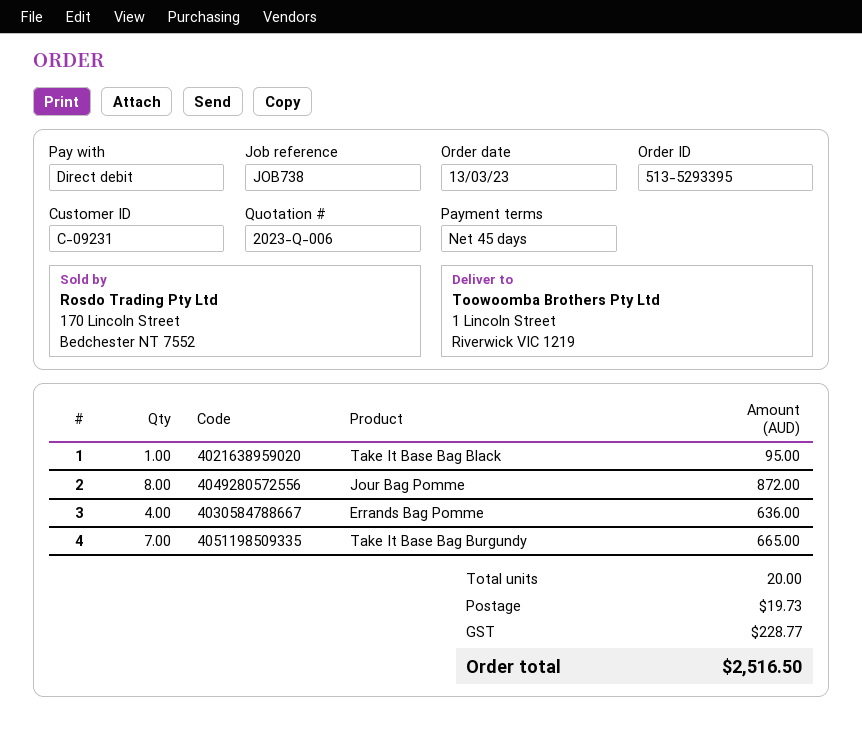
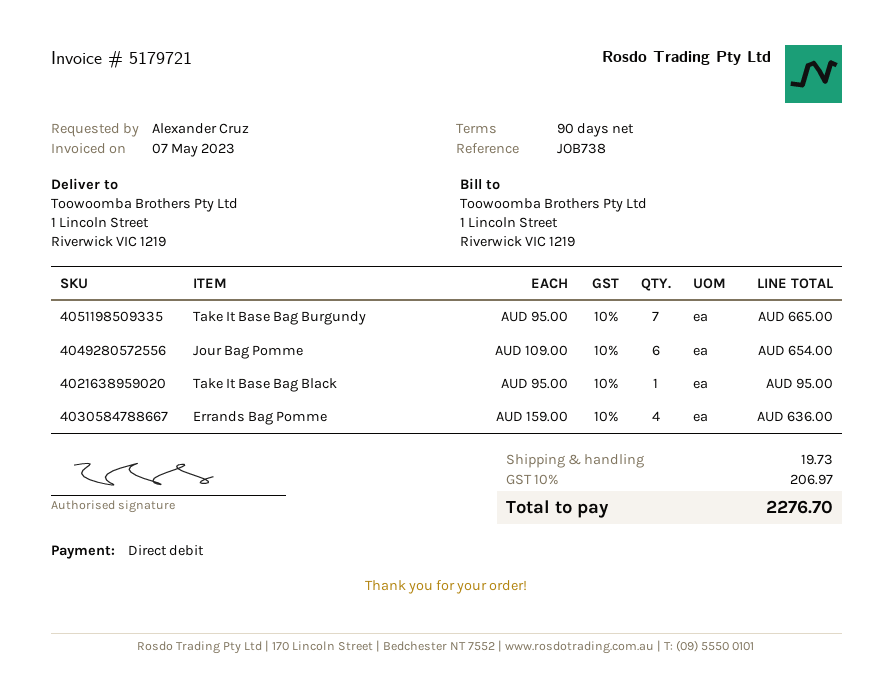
payment terms: 45 days -> 90 days
Jour Bag Pomme: 8 for 872.00 -> 6 for 654.00
tax: 228.77 -> 206.97
total: 2516.50 -> 2276.70

